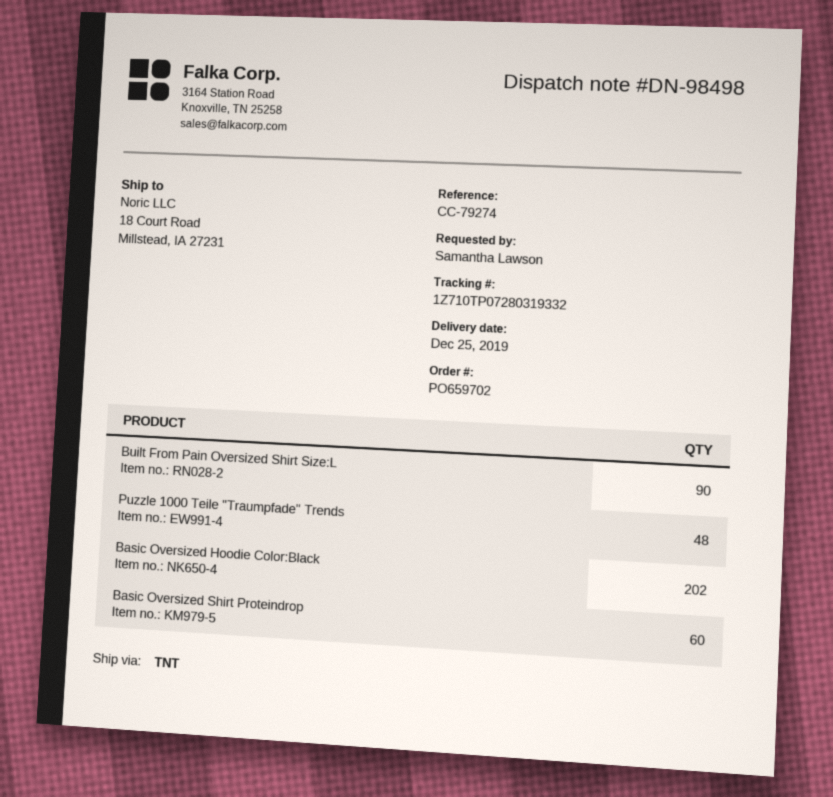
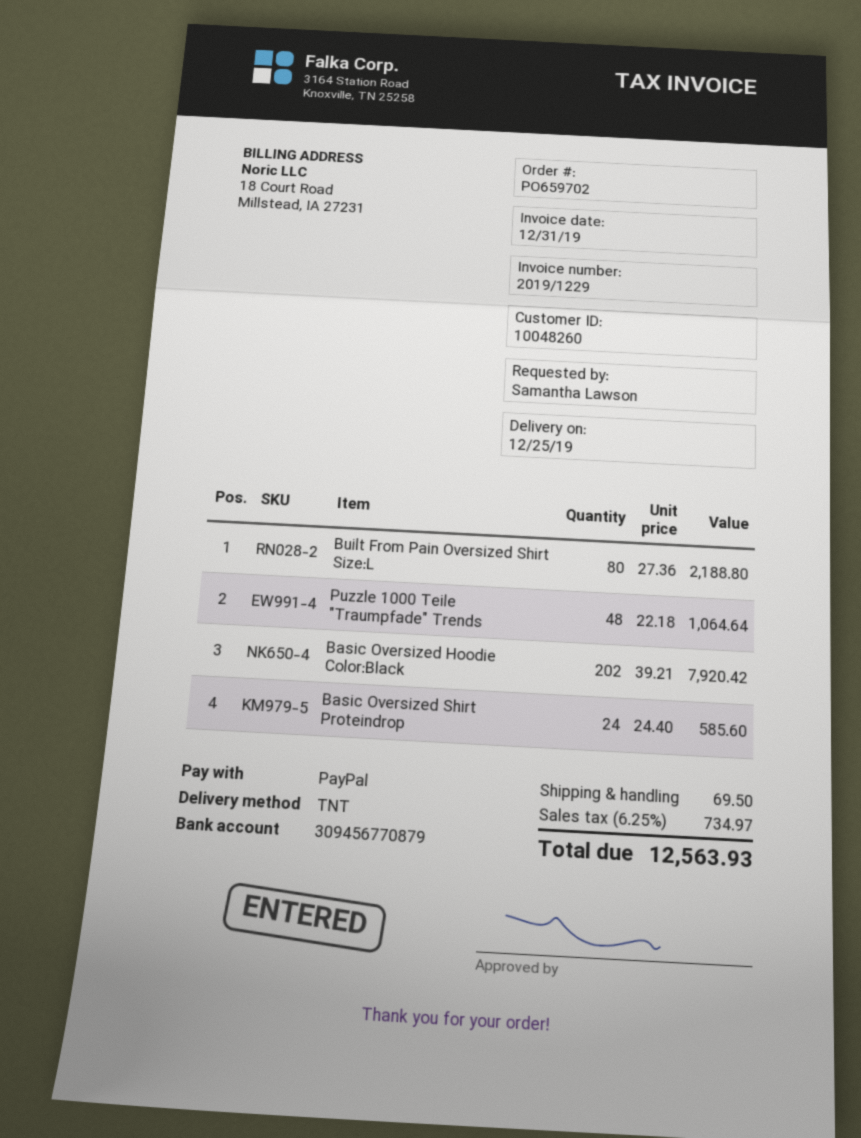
Built From Pain Oversized Shirt Size:L: 90 -> 80
Basic Oversized Shirt Proteindrop: 60 -> 24

